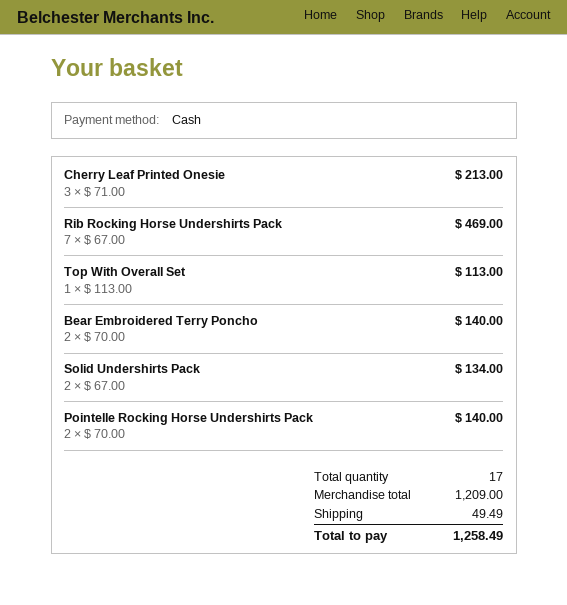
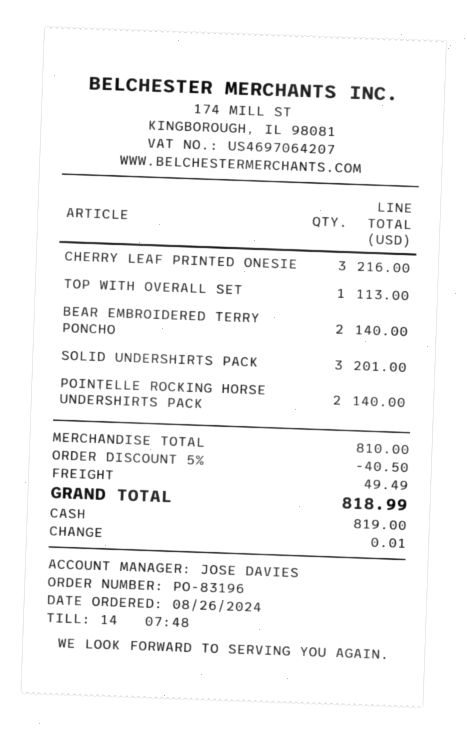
Cherry Leaf Printed Onesie: 3 for 213.00 -> 3 for 216.00
Rib Rocking Horse Undershirts Pack: 7 for 469.00 -> none
Solid Undershirts Pack: 2 for 134.00 -> 3 for 201.00
subtotal: 1209.00 -> 810.00
discount: none -> 5% = 40.50
total: 1258.49 -> 818.99

